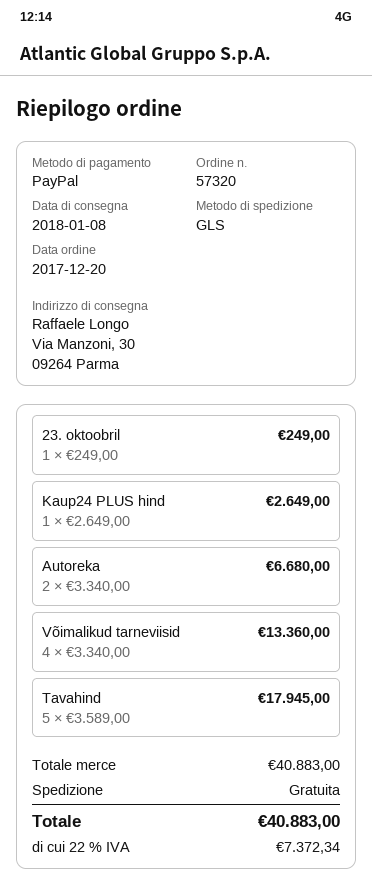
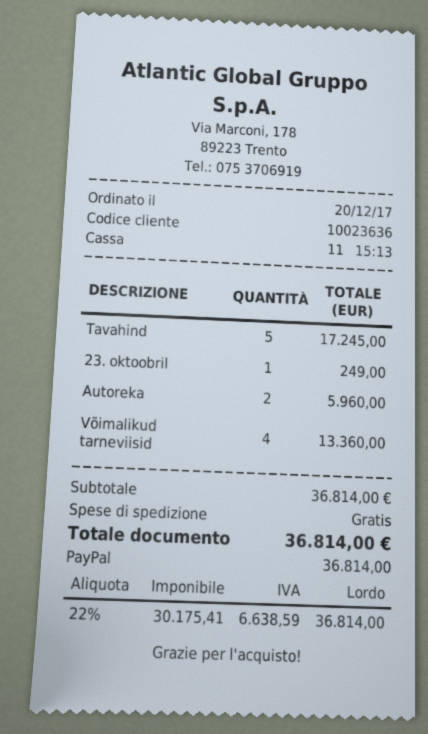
Kaup24 PLUS hind: 1 for 2649.00 -> none
Autoreka: 2 for 6680.00 -> 2 for 5960.00
Tavahind: 5 for 17945.00 -> 5 for 17245.00
subtotal: 40883.00 -> 36814.00
tax: 22% = 7372.34 -> 22% = 6638.59
total: 40883.00 -> 36814.00

